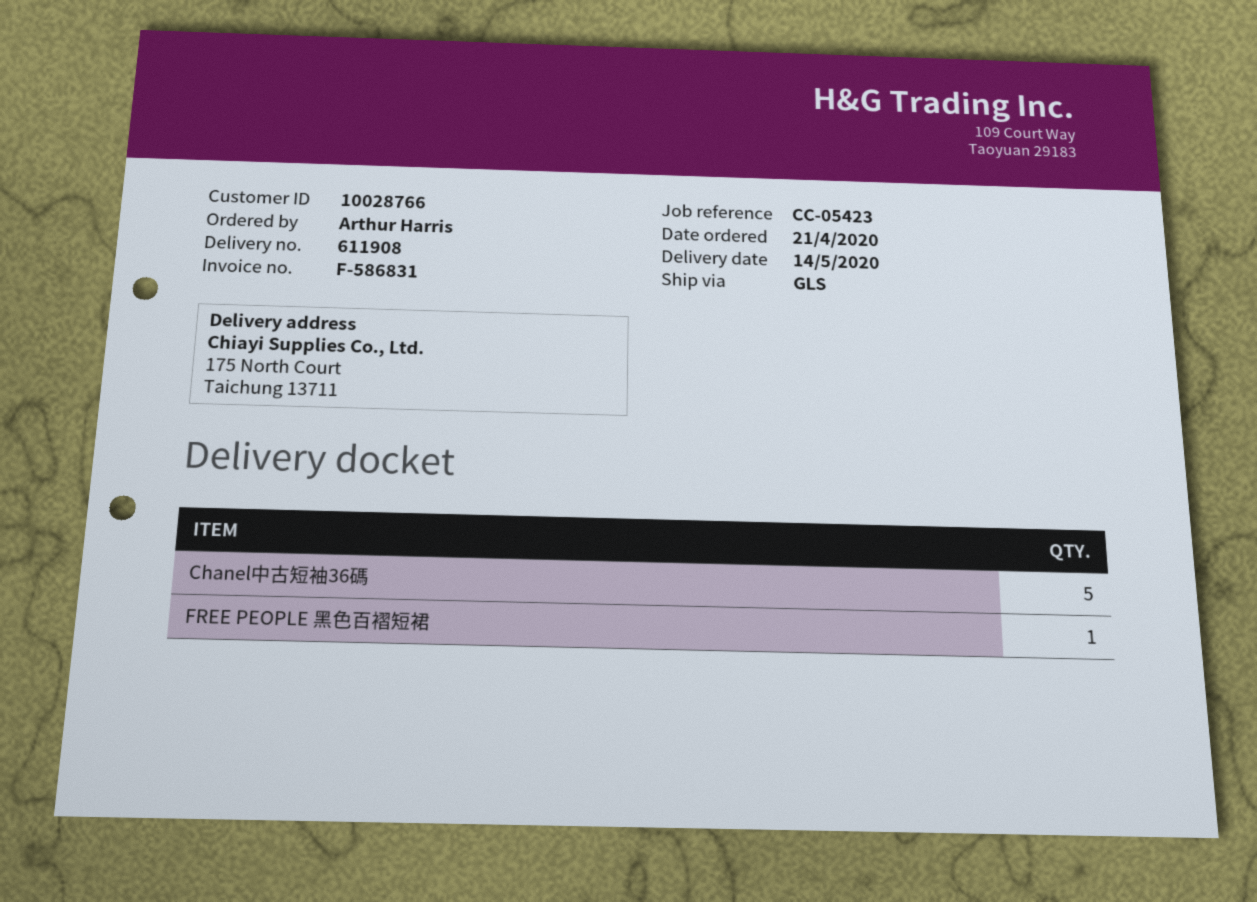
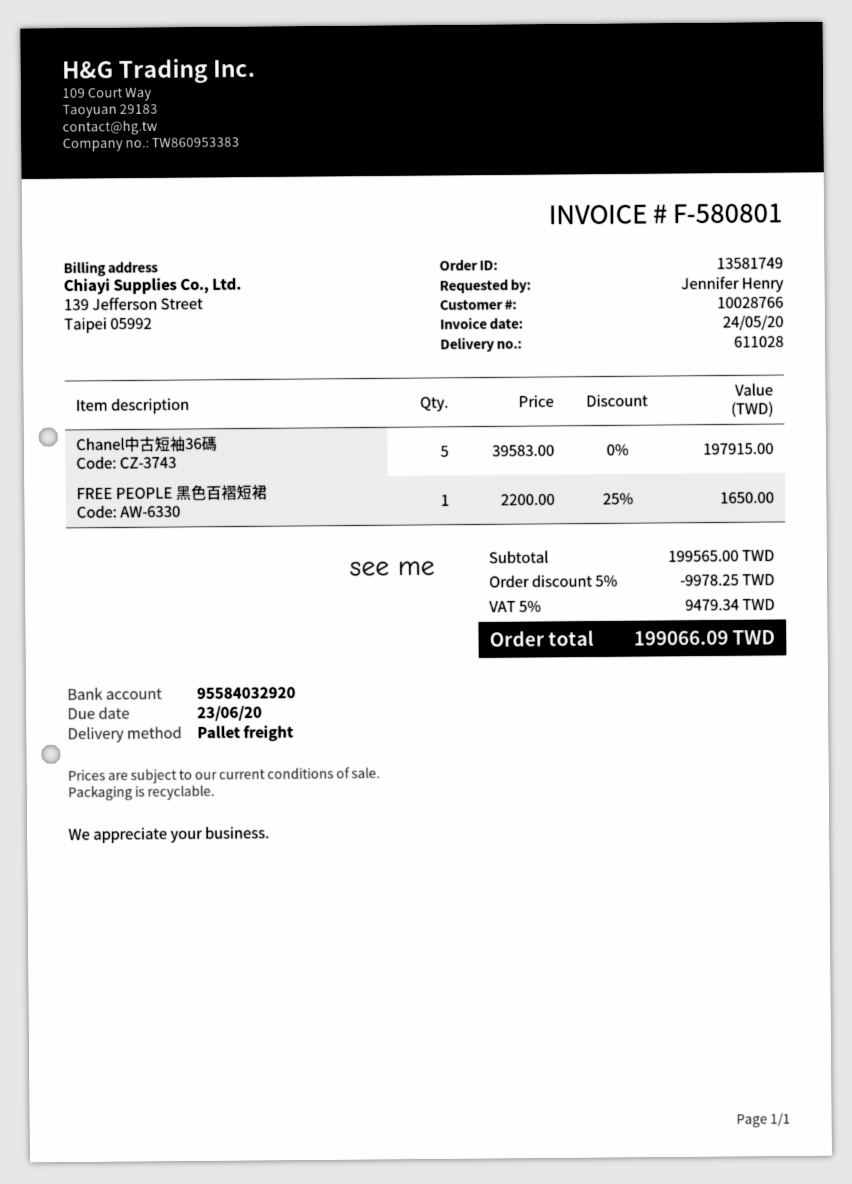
delivery note number: 611908 -> 611028
invoice number: F-586831 -> F-580801
ordered by: Arthur Harris -> Jennifer Henry
shipping method: GLS -> pallet freight

